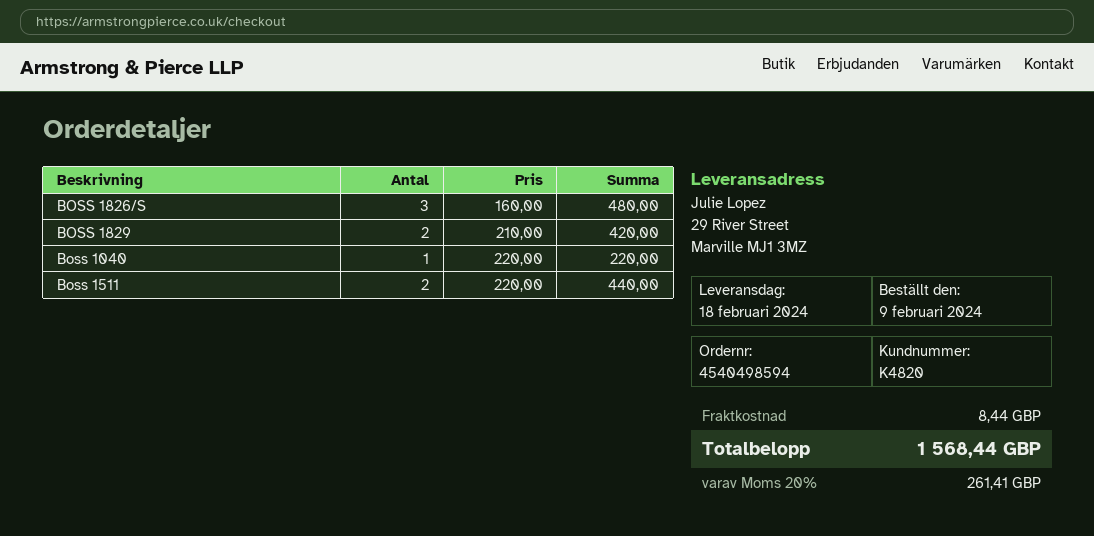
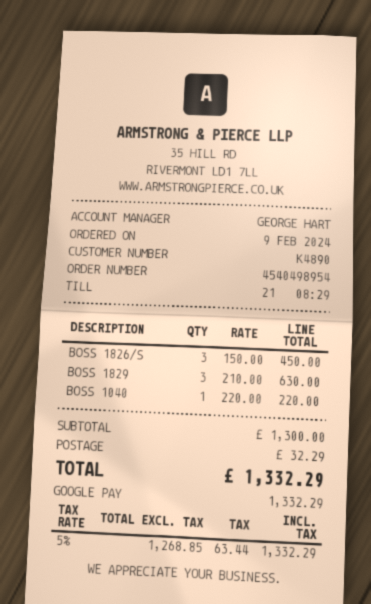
order number: 4540498594 -> 4540498954
customer number: K4820 -> K4890
BOSS 1826/S: 3 x 160.00 = 480.00 -> 3 x 150.00 = 450.00
BOSS 1829: 2 x 210.00 = 420.00 -> 3 x 210.00 = 630.00
Boss 1511: 2 x 220.00 = 440.00 -> none
shipping: 8.44 -> 32.29
tax: 20% = 261.41 -> 5% = 63.44
total: 1568.44 -> 1332.29

